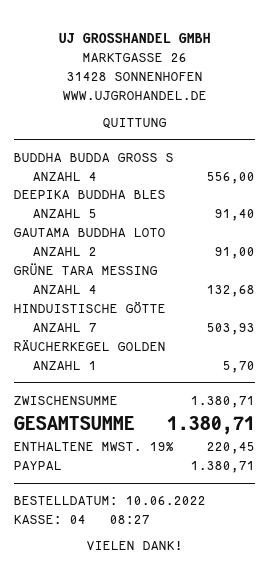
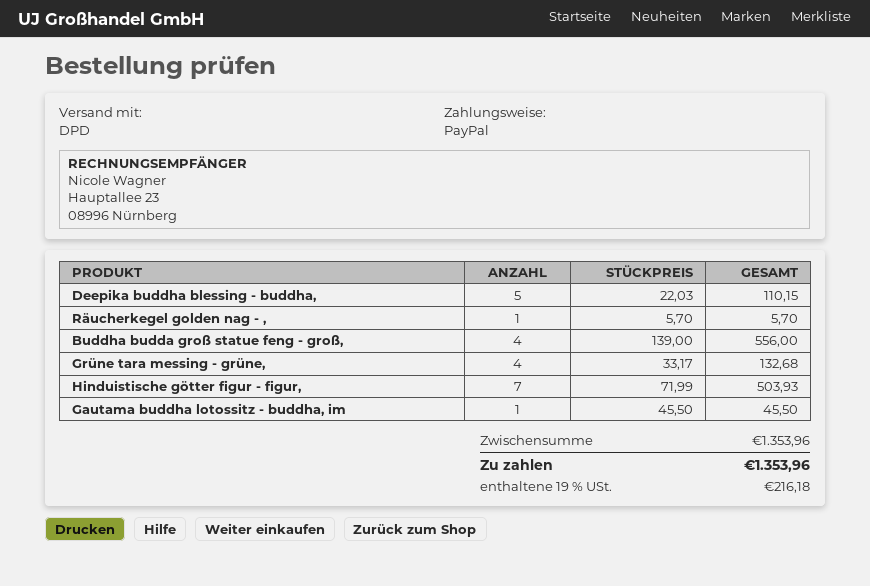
DEEPIKA BUDDHA BLES: 5 for 91.40 -> 5 for 110.15
GAUTAMA BUDDHA LOTO: 2 for 91.00 -> 1 for 45.50
subtotal: 1380.71 -> 1353.96
tax: 19% = 220.45 -> 19% = 216.18
total: 1380.71 -> 1353.96

